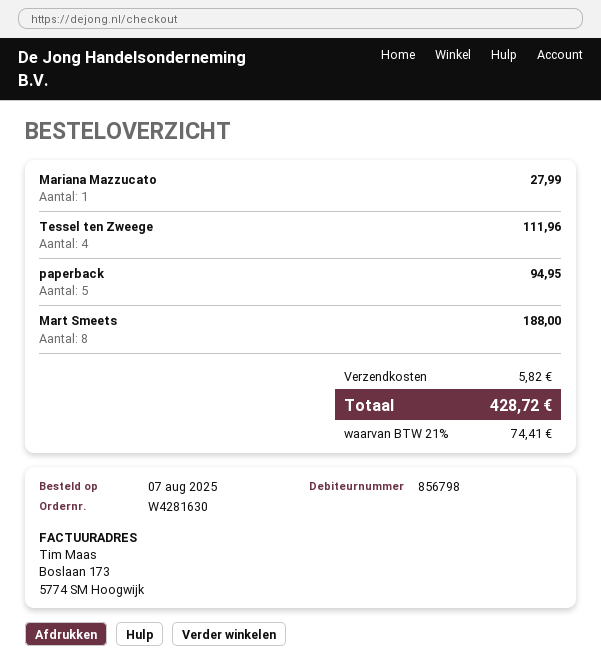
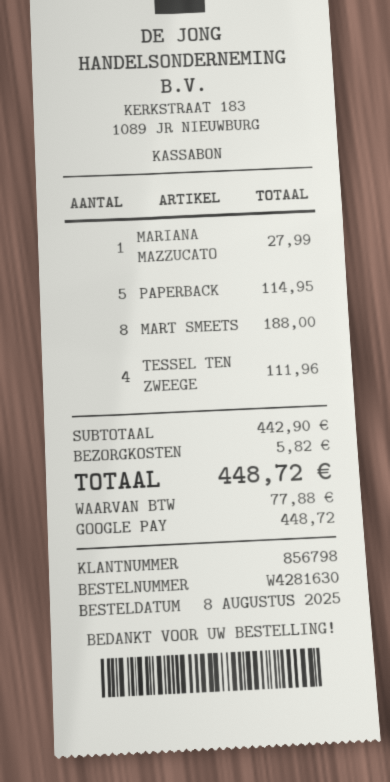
order date: 2025-08-07 -> 2025-08-08
paperback: 5 for 94.95 -> 5 for 114.95
tax: 74.41 -> 77.88
total: 428.72 -> 448.72

